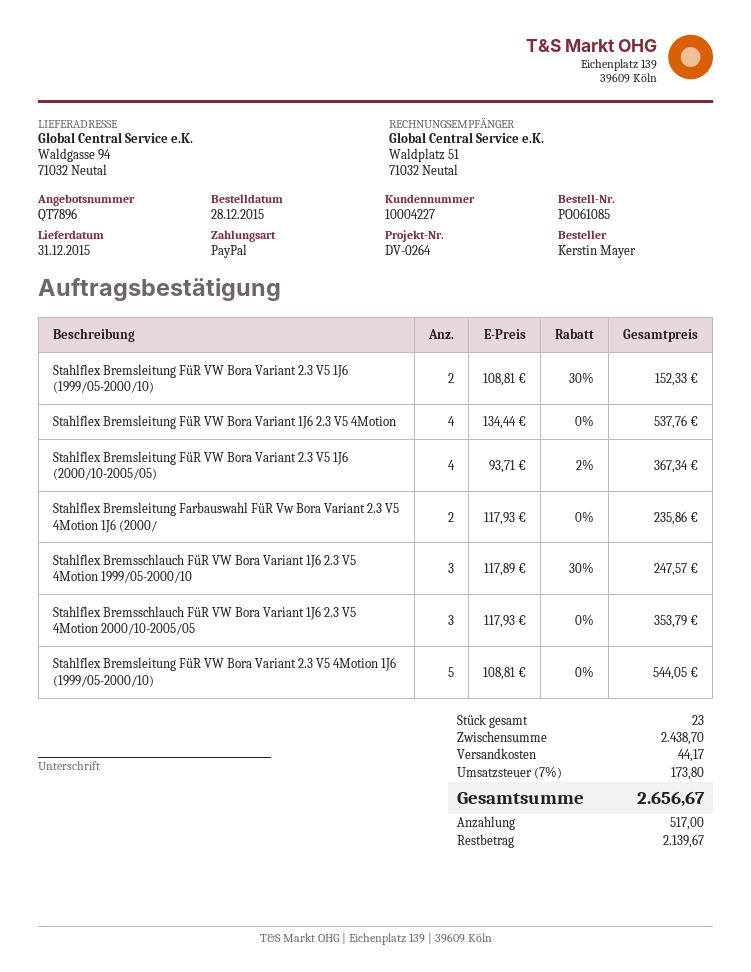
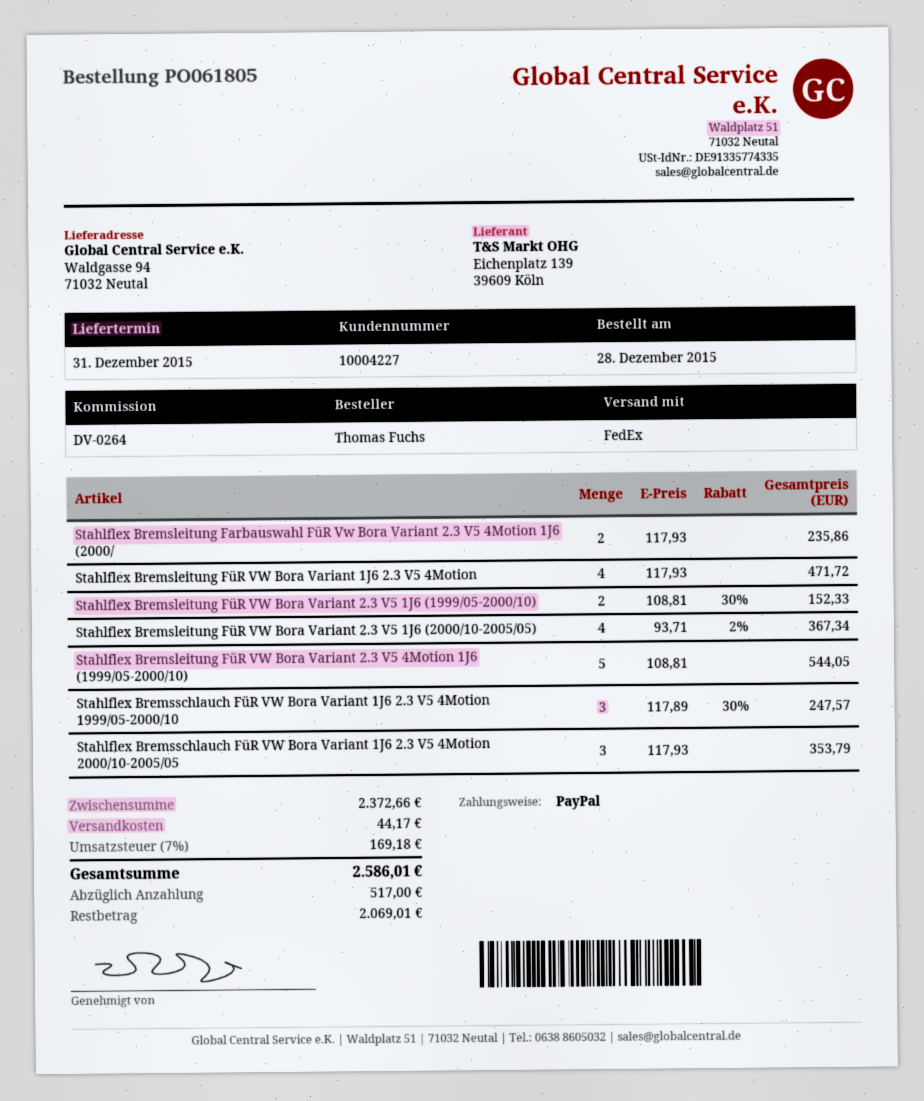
order number: PO061085 -> PO061805
ordered by: Kerstin Mayer -> Thomas Fuchs
Stahlflex Bremsleitung FüR VW Bora Variant 1J6 2.3 V5 4Motion: 4 x 134.44 = 537.76 -> 4 x 117.93 = 471.72
subtotal: 2438.70 -> 2372.66
tax: 7% = 173.80 -> 7% = 169.18
total: 2656.67 -> 2586.01
balance: 2139.67 -> 2069.01

